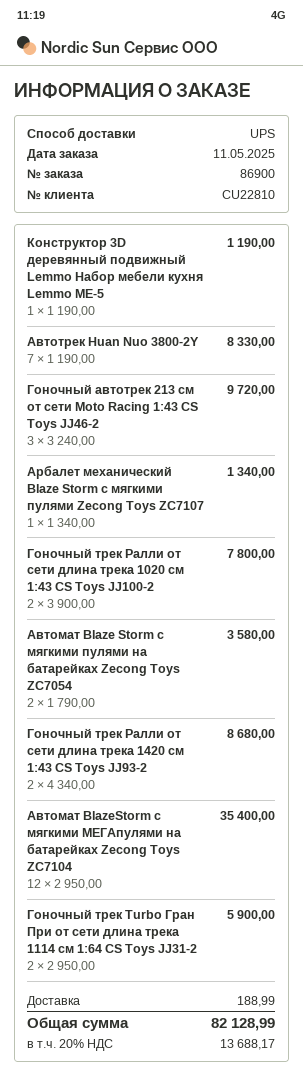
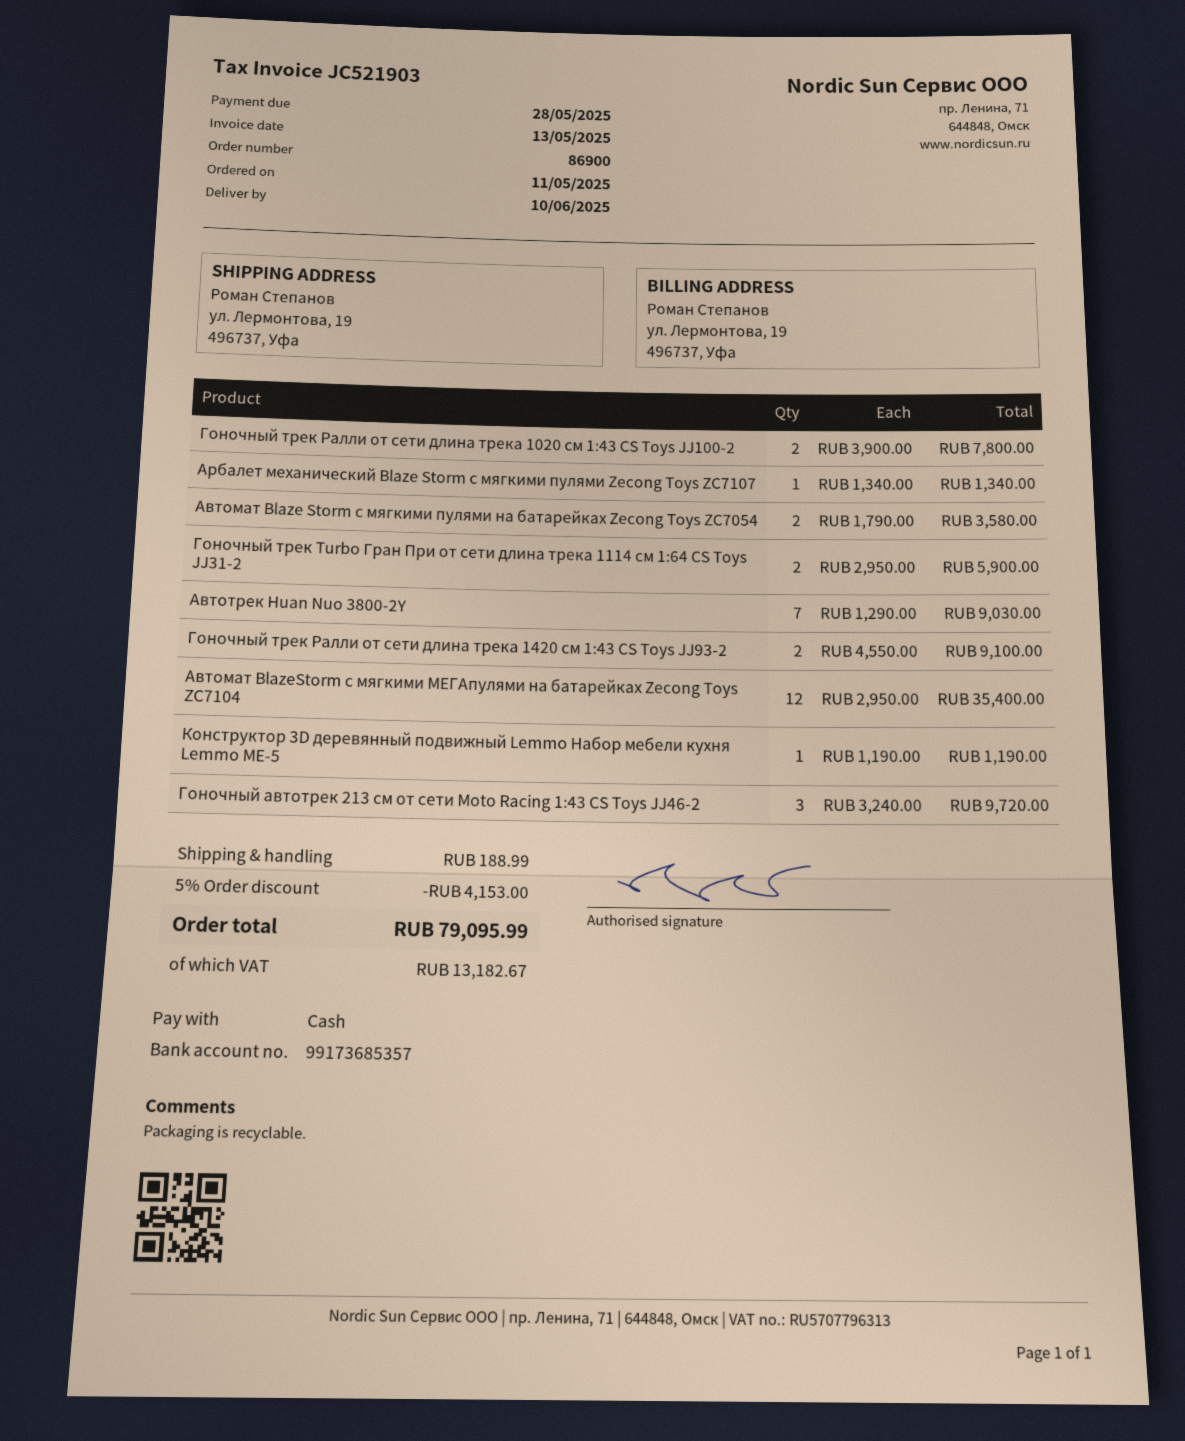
Автотрек Huan Nuo 3800-2Y: 7 x 1190.00 = 8330.00 -> 7 x 1290.00 = 9030.00
Гоночный трек Ралли от сети длина трека 1420 см 1:43 CS Toys JJ93-2: 2 x 4340.00 = 8680.00 -> 2 x 4550.00 = 9100.00
discount: none -> 5% = 4153.00
tax: 13688.17 -> 13182.67
total: 82128.99 -> 79095.99

